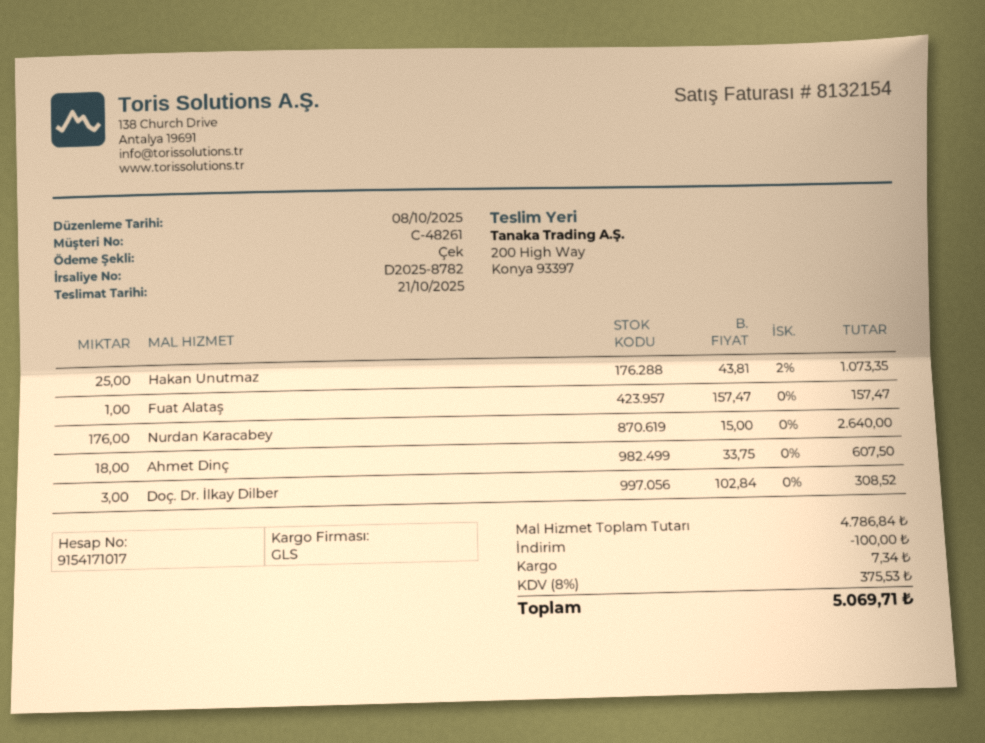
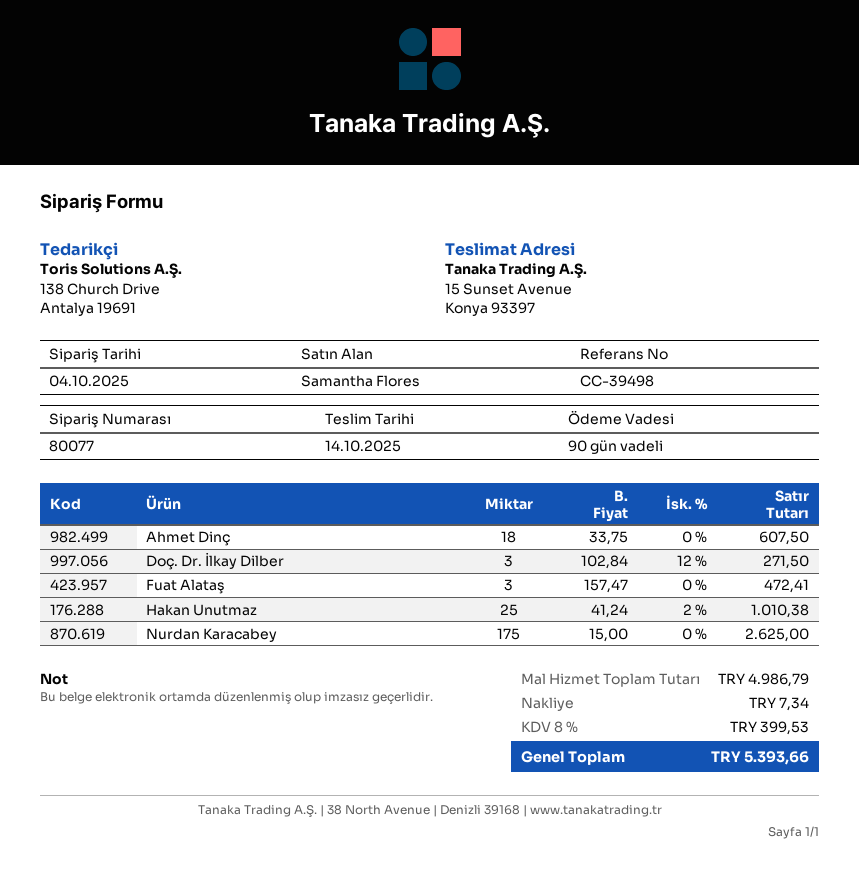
delivery date: 2025-10-21 -> 2025-10-14
ship to: 200 High Way, Konya 93397 -> 15 Sunset Avenue, Konya 93397
Hakan Unutmaz: 25 x 43.81 - 2% = 1073.35 -> 25 x 41.24 - 2% = 1010.38
Fuat Alataş: 1 x 157.47 = 157.47 -> 3 x 157.47 = 472.41
Nurdan Karacabey: 176 x 15.00 = 2640.00 -> 175 x 15.00 = 2625.00
Doç. Dr. İlkay Dilber: 3 x 102.84 = 308.52 -> 3 x 102.84 - 12% = 271.50
subtotal: 4786.84 -> 4986.79
discount: 100.00 -> none
tax: 8% = 375.53 -> 8% = 399.53
total: 5069.71 -> 5393.66

